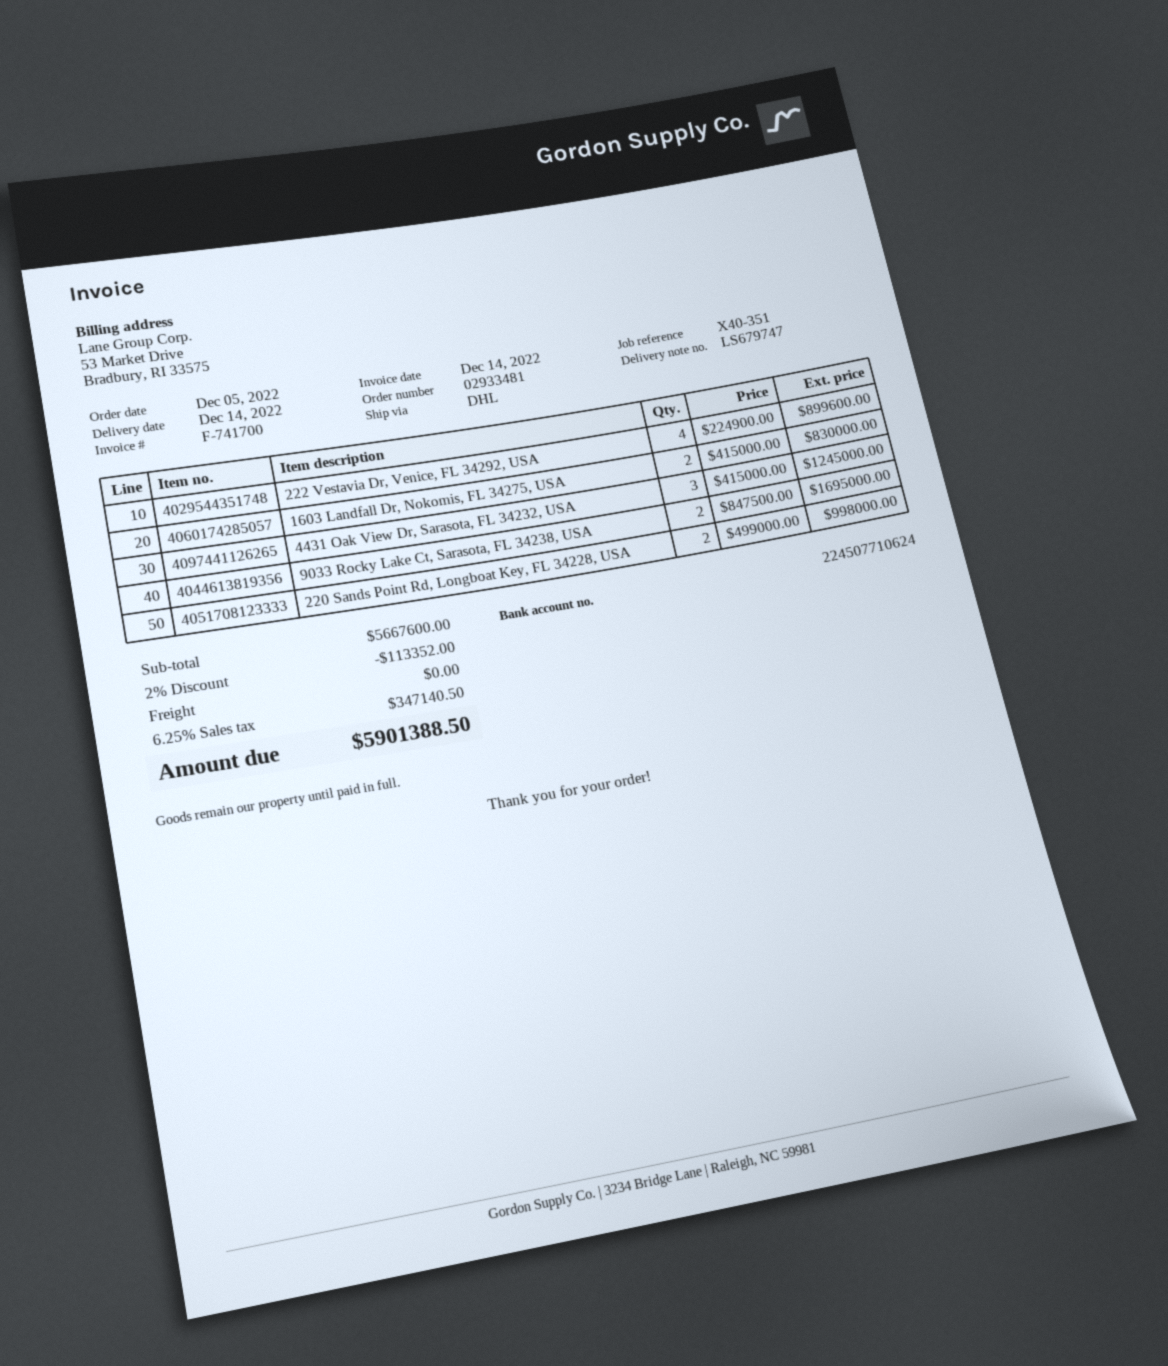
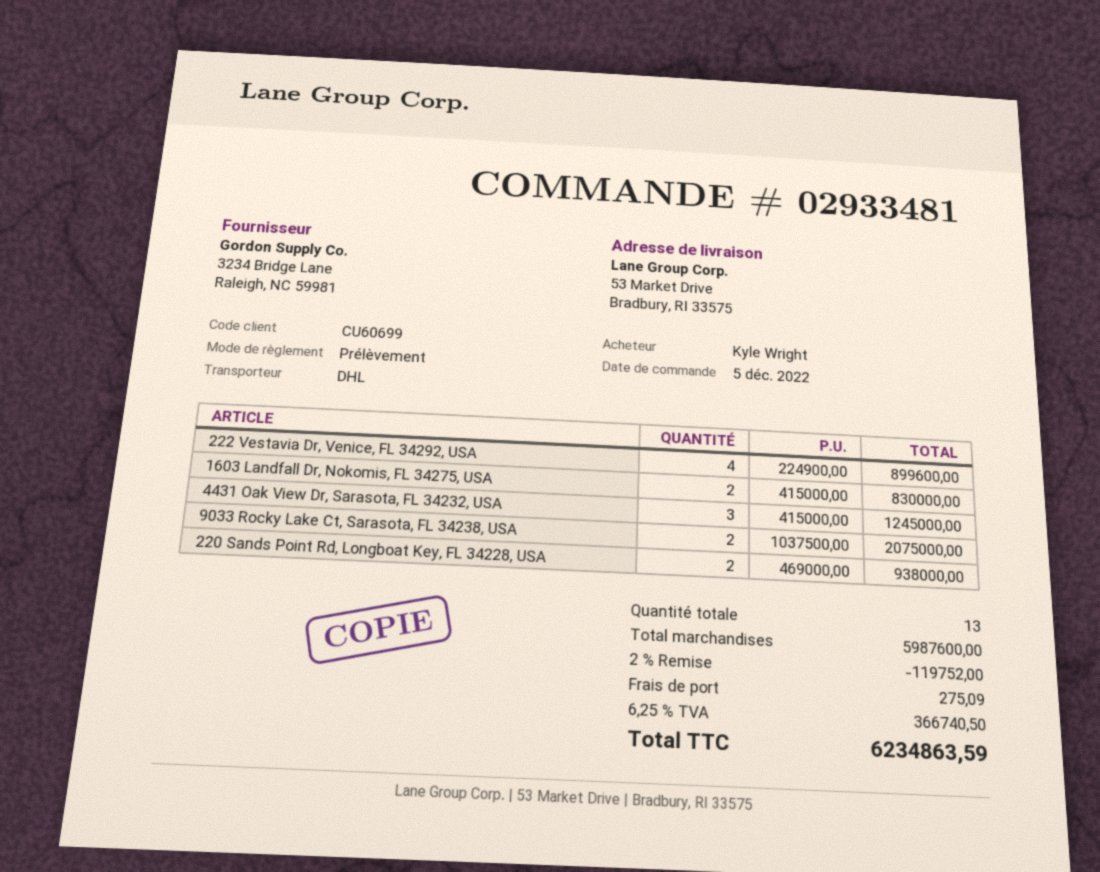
9033 Rocky Lake Ct, Sarasota, FL 34238, USA: 2 x 847500.00 = 1695000.00 -> 2 x 1037500.00 = 2075000.00
220 Sands Point Rd, Longboat Key, FL 34228, USA: 2 x 499000.00 = 998000.00 -> 2 x 469000.00 = 938000.00
subtotal: 5667600.00 -> 5987600.00
discount: 2% = 113352.00 -> 2% = 119752.00
shipping: 0.00 -> 275.09
tax: 6.25% = 347140.50 -> 6.25% = 366740.50
total: 5901388.50 -> 6234863.59

